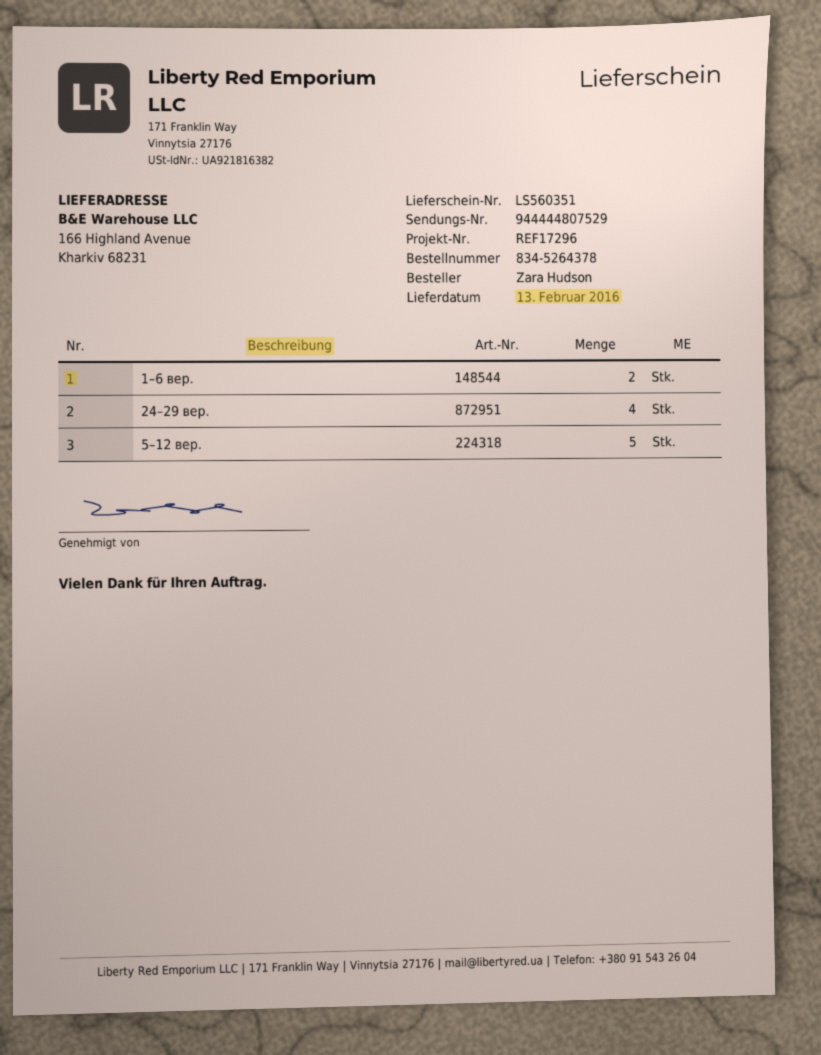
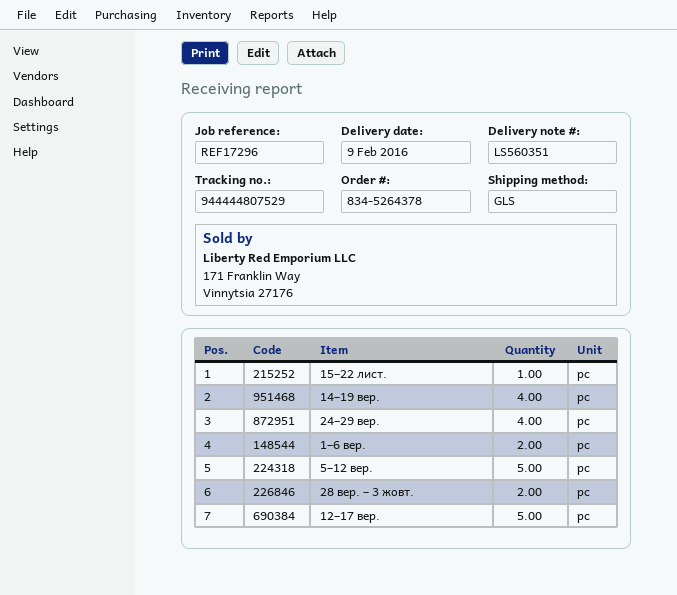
delivery date: 2016-02-13 -> 2016-02-09
15–22 лист.: none -> 1
14–19 вер.: none -> 4
28 вер. – 3 жовт.: none -> 2
12–17 вер.: none -> 5

